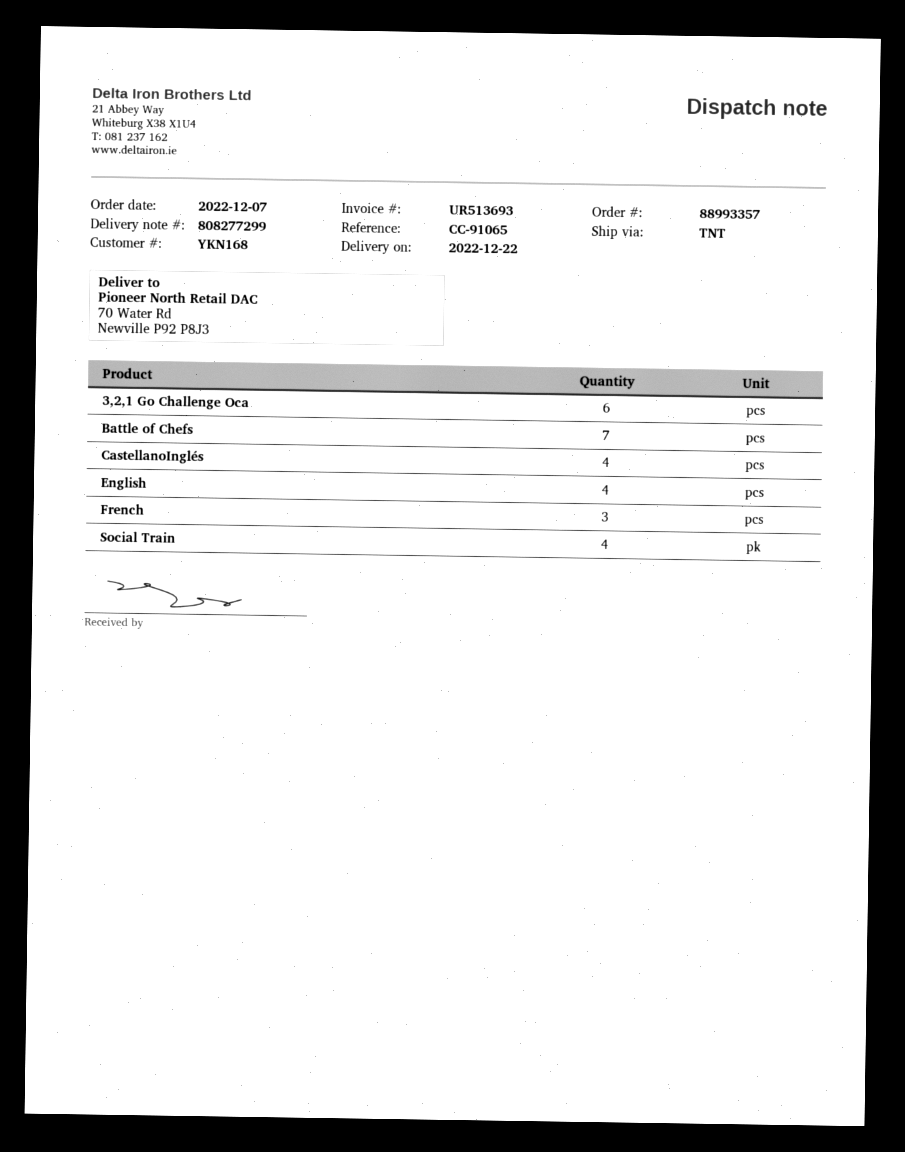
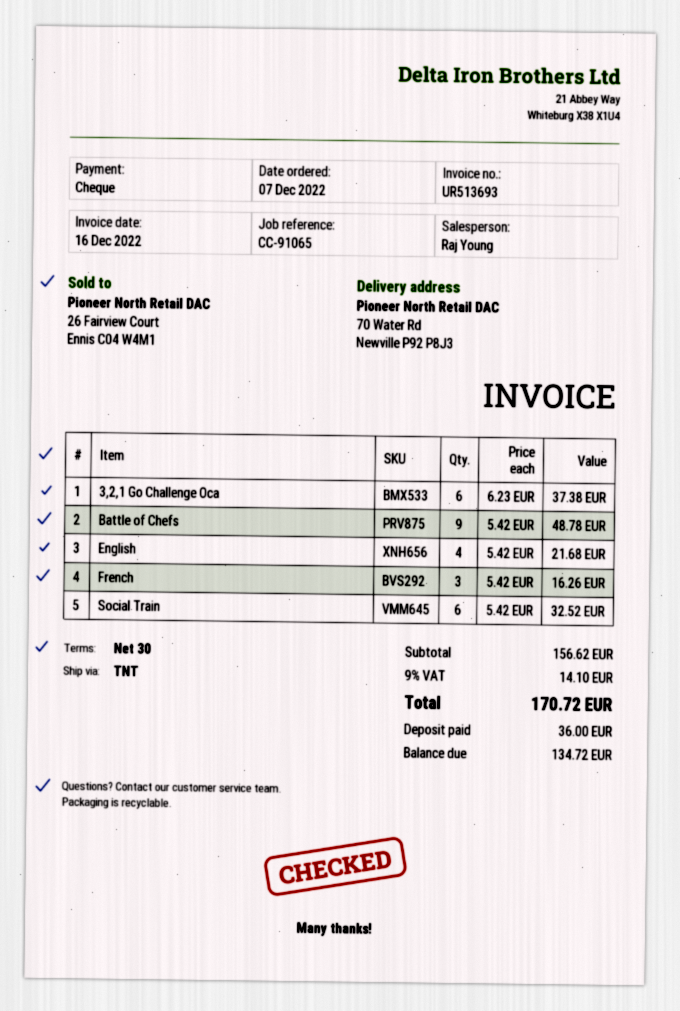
Battle of Chefs: 7 -> 9
CastellanoInglés: 4 -> none
Social Train: 4 -> 6

